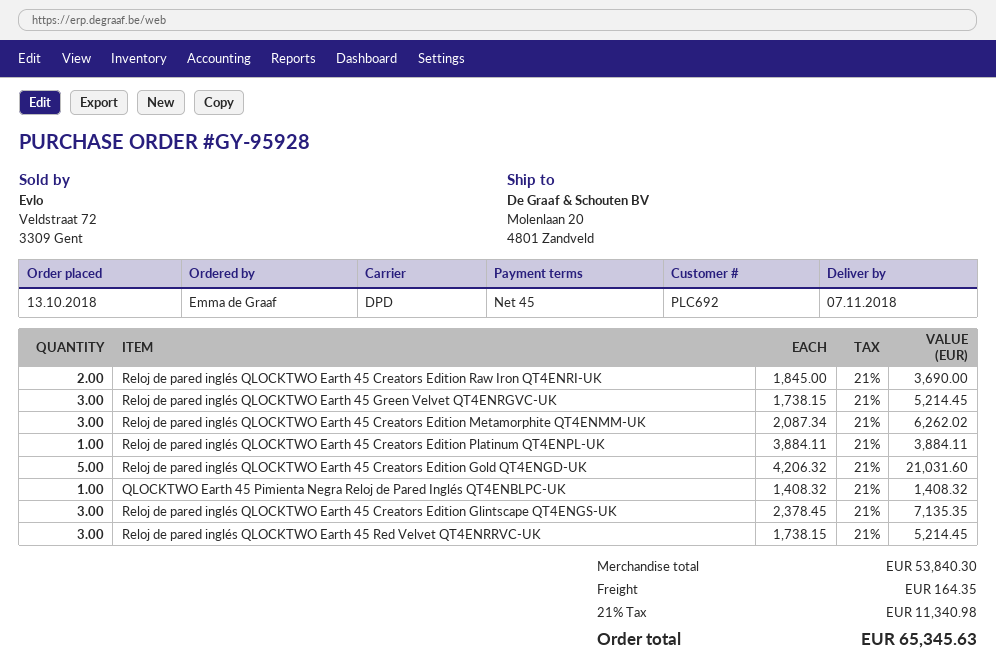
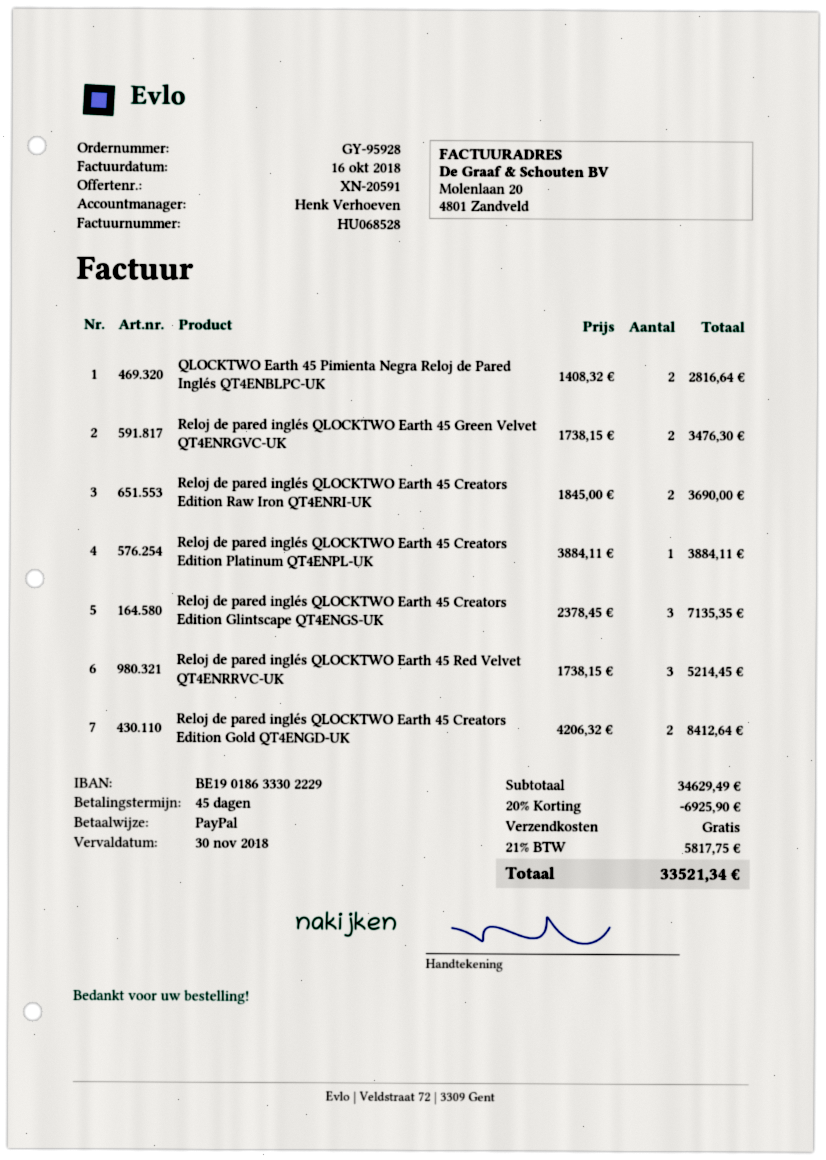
Reloj de pared inglés QLOCKTWO Earth 45 Green Velvet QT4ENRGVC-UK: 3 x 1738.15 = 5214.45 -> 2 x 1738.15 = 3476.30
Reloj de pared inglés QLOCKTWO Earth 45 Creators Edition Metamorphite QT4ENMM-UK: 3 x 2087.34 = 6262.02 -> none
Reloj de pared inglés QLOCKTWO Earth 45 Creators Edition Gold QT4ENGD-UK: 5 x 4206.32 = 21031.60 -> 2 x 4206.32 = 8412.64
QLOCKTWO Earth 45 Pimienta Negra Reloj de Pared Inglés QT4ENBLPC-UK: 1 x 1408.32 = 1408.32 -> 2 x 1408.32 = 2816.64
subtotal: 53840.30 -> 34629.49
discount: none -> 20% = 6925.90
shipping: 164.35 -> 0.00
tax: 21% = 11340.98 -> 21% = 5817.75
total: 65345.63 -> 33521.34

